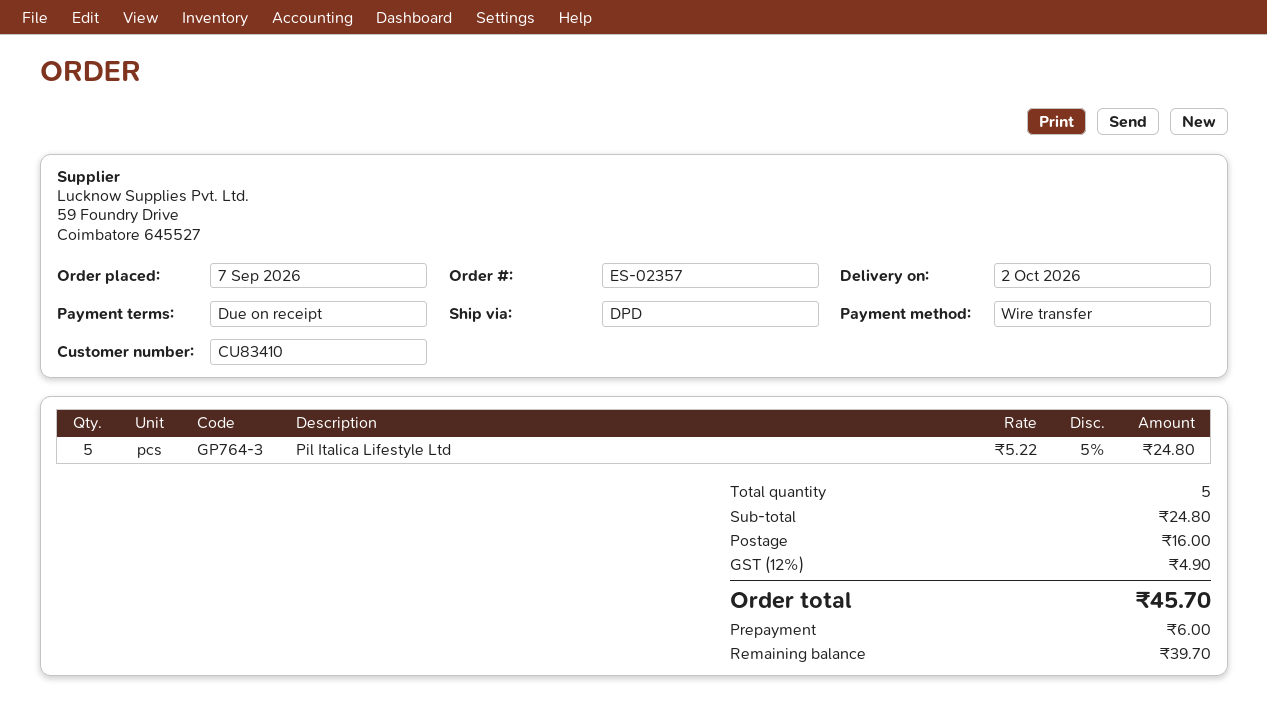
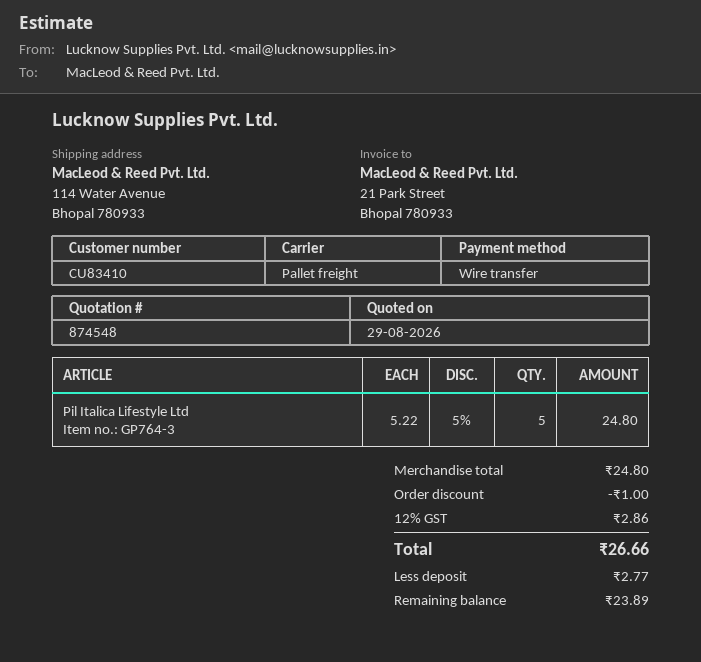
shipping method: DPD -> pallet freight
discount: none -> 1.00
shipping: 16.00 -> none
tax: 12% = 4.90 -> 12% = 2.86
total: 45.70 -> 26.66
deposit: 6.00 -> 2.77
balance: 39.70 -> 23.89

